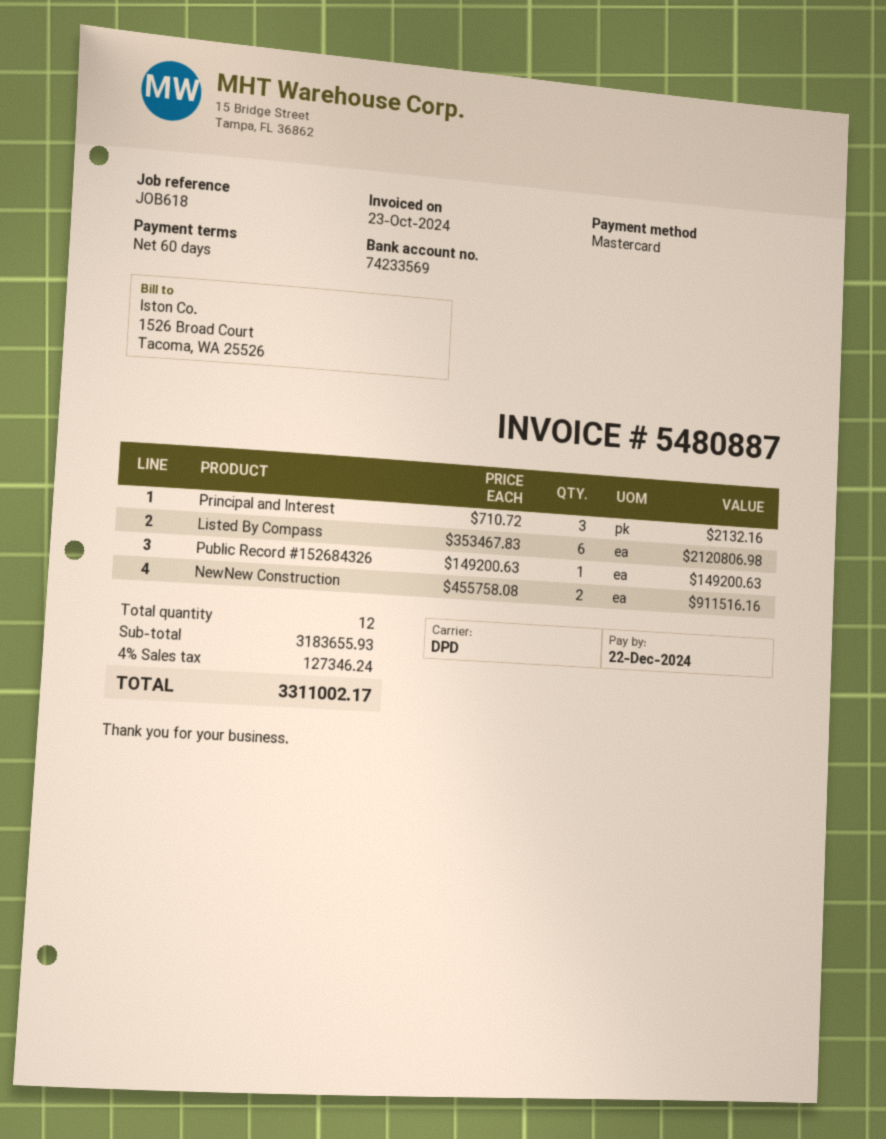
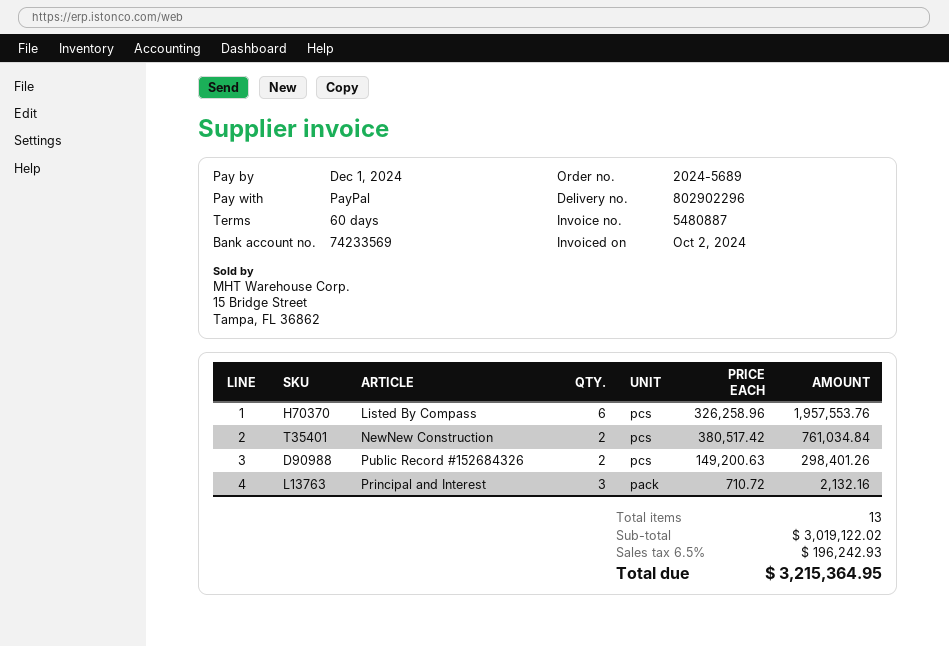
invoice date: 2024-10-23 -> 2024-10-02
due date: 2024-12-22 -> 2024-12-01
payment method: Mastercard -> PayPal
Listed By Compass: 6 x 353467.83 = 2120806.98 -> 6 x 326258.96 = 1957553.76
Public Record #152684326: 1 x 149200.63 = 149200.63 -> 2 x 149200.63 = 298401.26
NewNew Construction: 2 x 455758.08 = 911516.16 -> 2 x 380517.42 = 761034.84
total quantity: 12 -> 13
subtotal: 3183655.93 -> 3019122.02
tax: 4% = 127346.24 -> 6.5% = 196242.93
total: 3311002.17 -> 3215364.95

